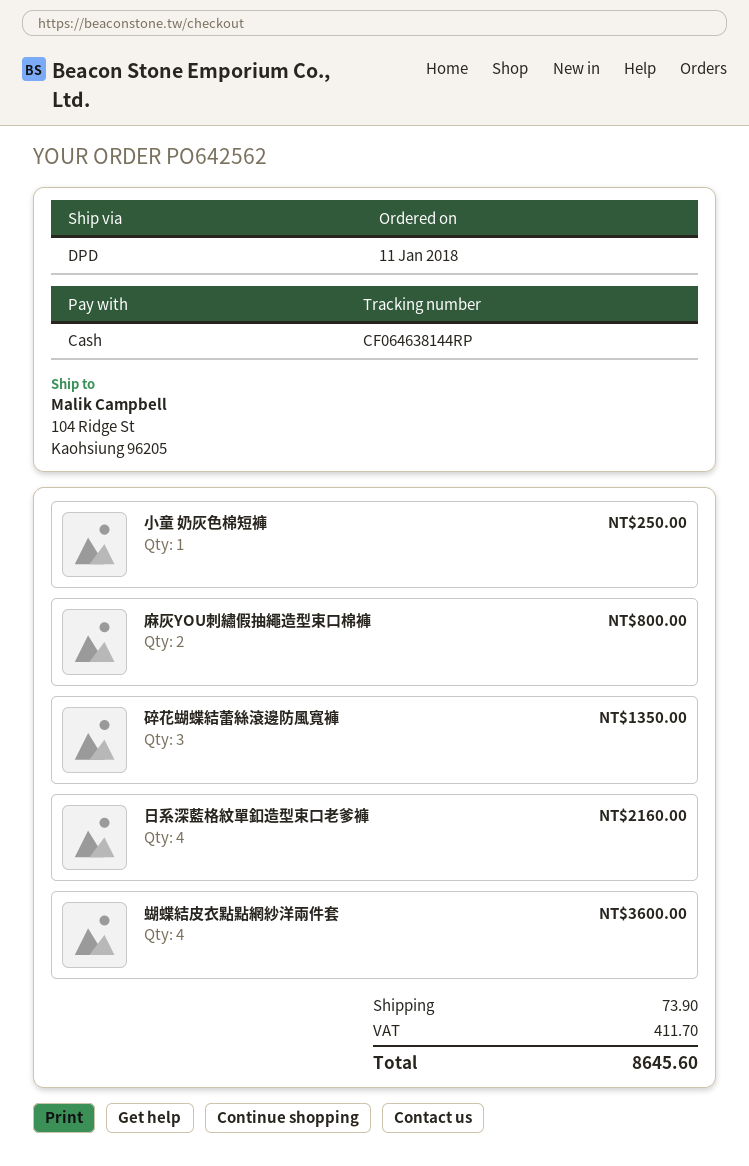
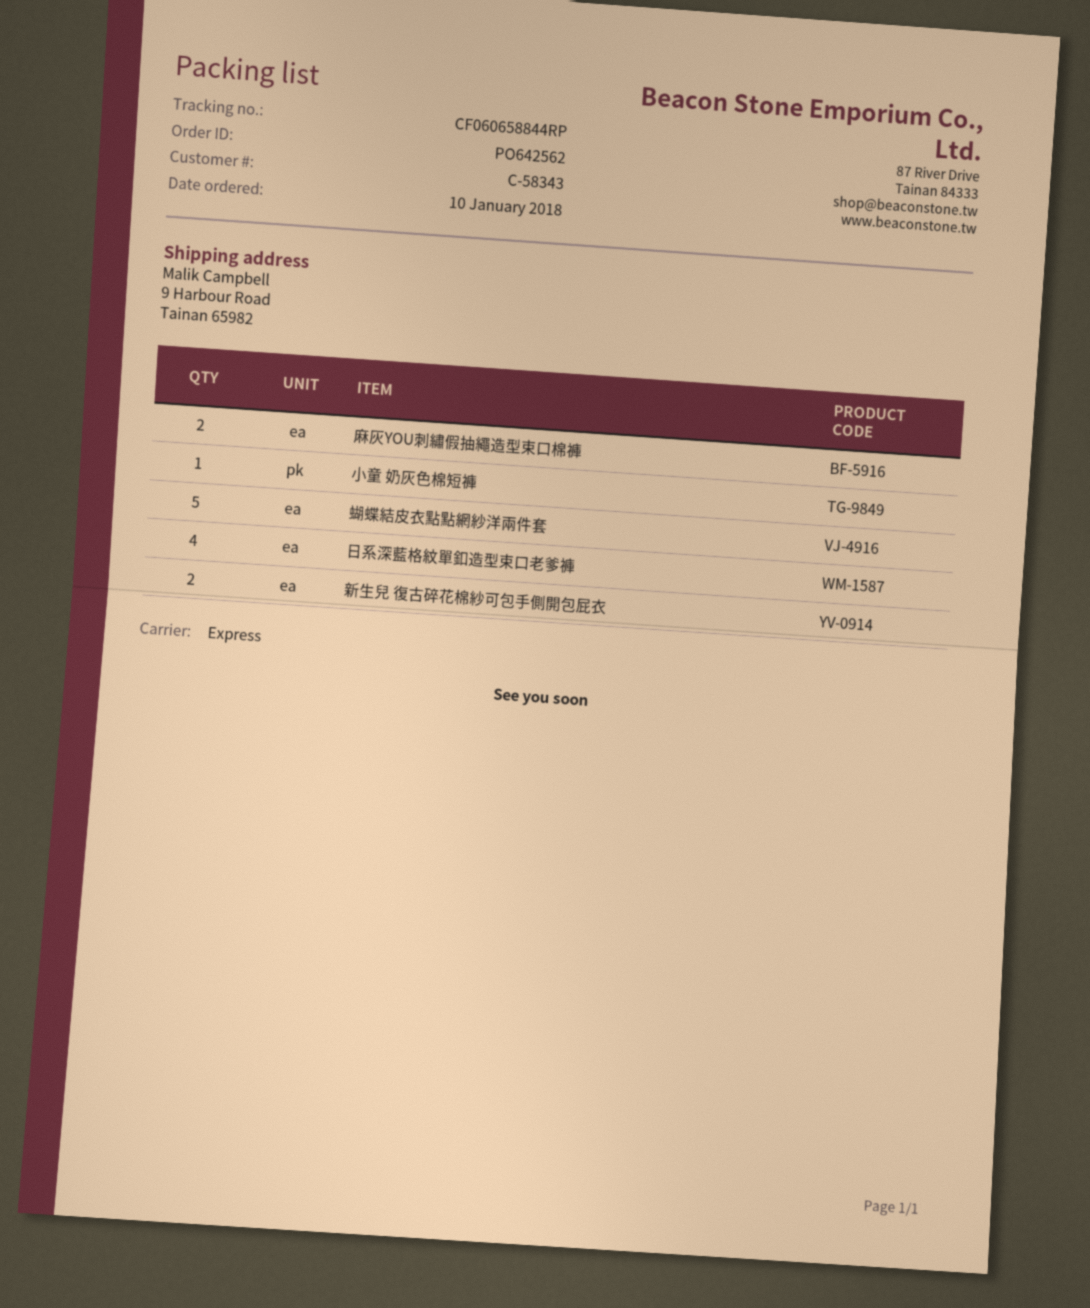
order date: 2018-01-11 -> 2018-01-10
shipping method: DPD -> express
tracking number: CF064638144RP -> CF060658844RP
ship to: 104 Ridge St, Kaohsiung 96205 -> 9 Harbour Road, Tainan 65982
碎花蝴蝶結蕾絲滾邊防風寬褲: 3 -> none
蝴蝶結皮衣點點網紗洋兩件套: 4 -> 5
新生兒 復古碎花棉紗可包手側開包屁衣: none -> 2

